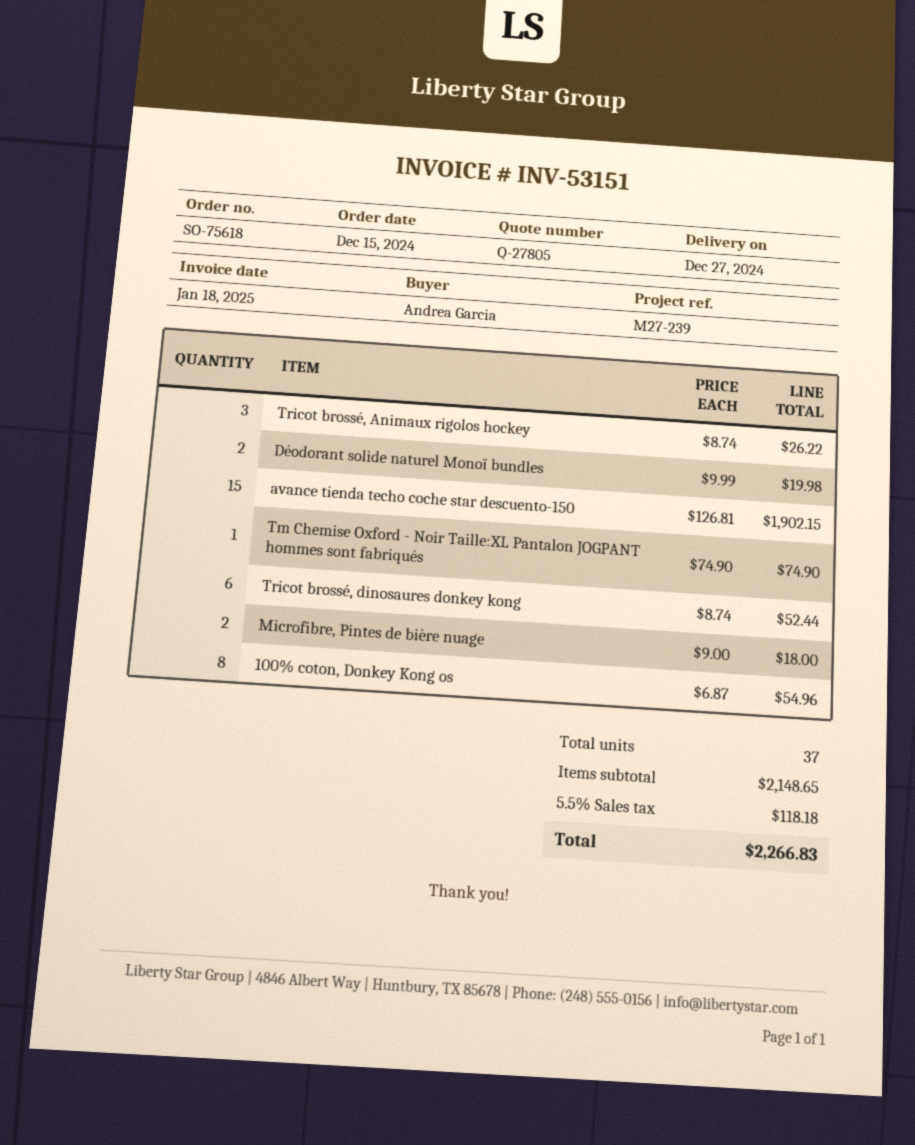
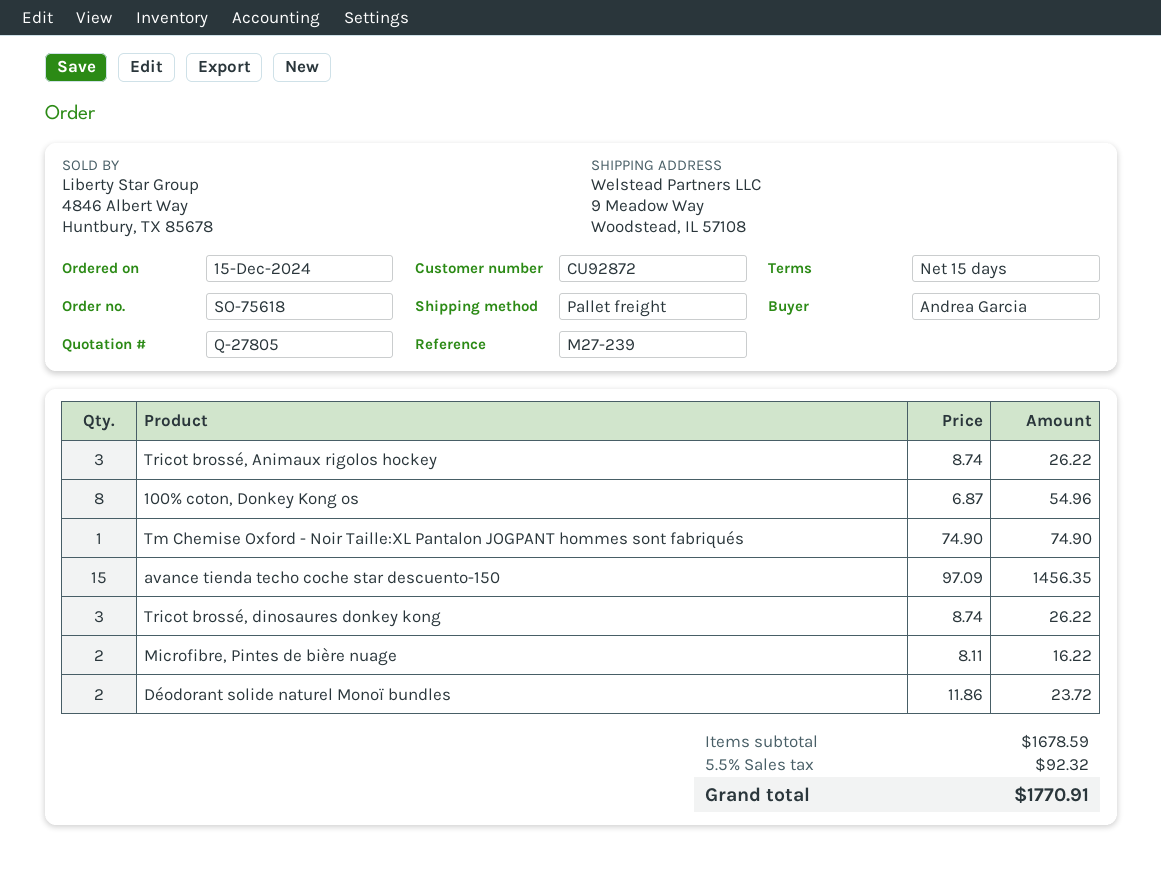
Déodorant solide naturel Monoï bundles: 2 x 9.99 = 19.98 -> 2 x 11.86 = 23.72
avance tienda techo coche star descuento-150: 15 x 126.81 = 1902.15 -> 15 x 97.09 = 1456.35
Tricot brossé, dinosaures donkey kong: 6 x 8.74 = 52.44 -> 3 x 8.74 = 26.22
Microfibre, Pintes de bière nuage: 2 x 9.00 = 18.00 -> 2 x 8.11 = 16.22
subtotal: 2148.65 -> 1678.59
tax: 5.5% = 118.18 -> 5.5% = 92.32
total: 2266.83 -> 1770.91

